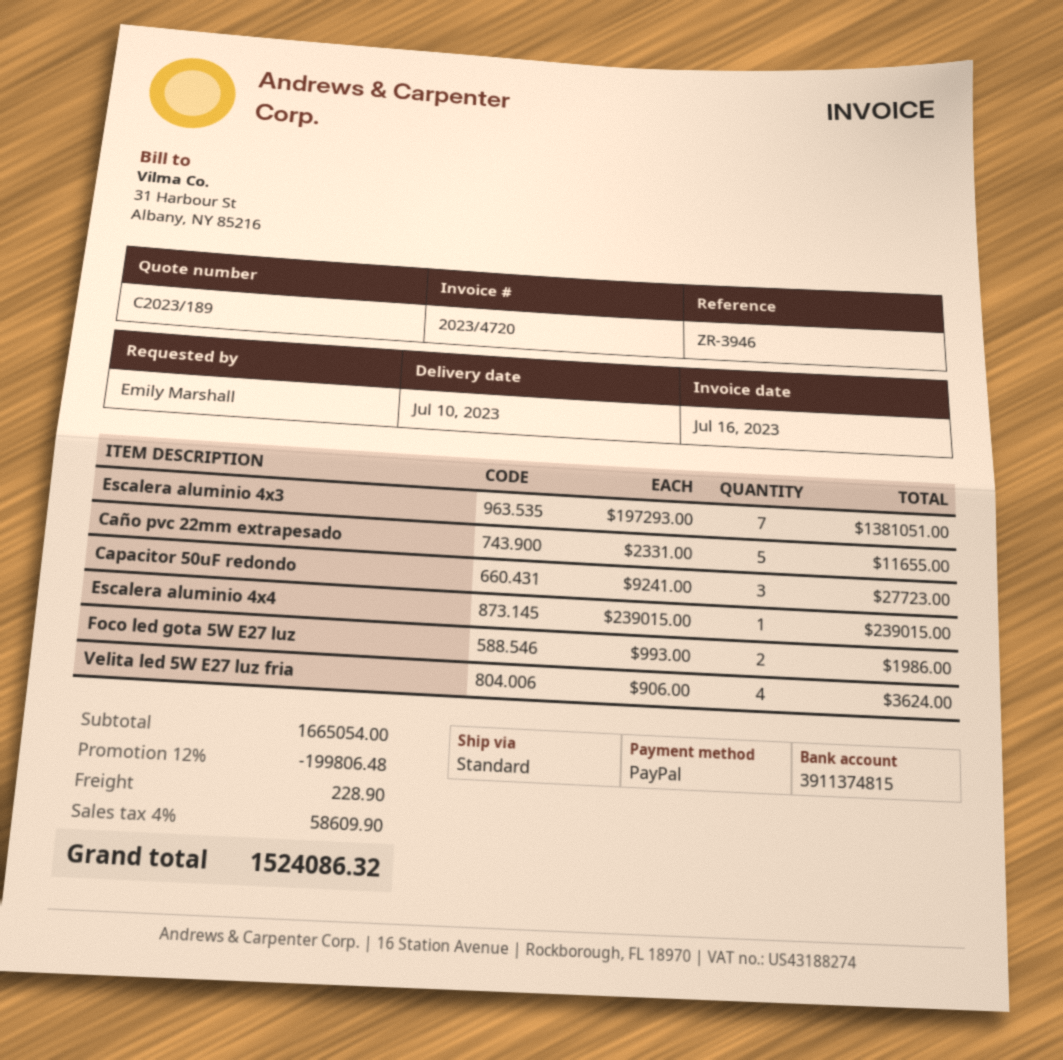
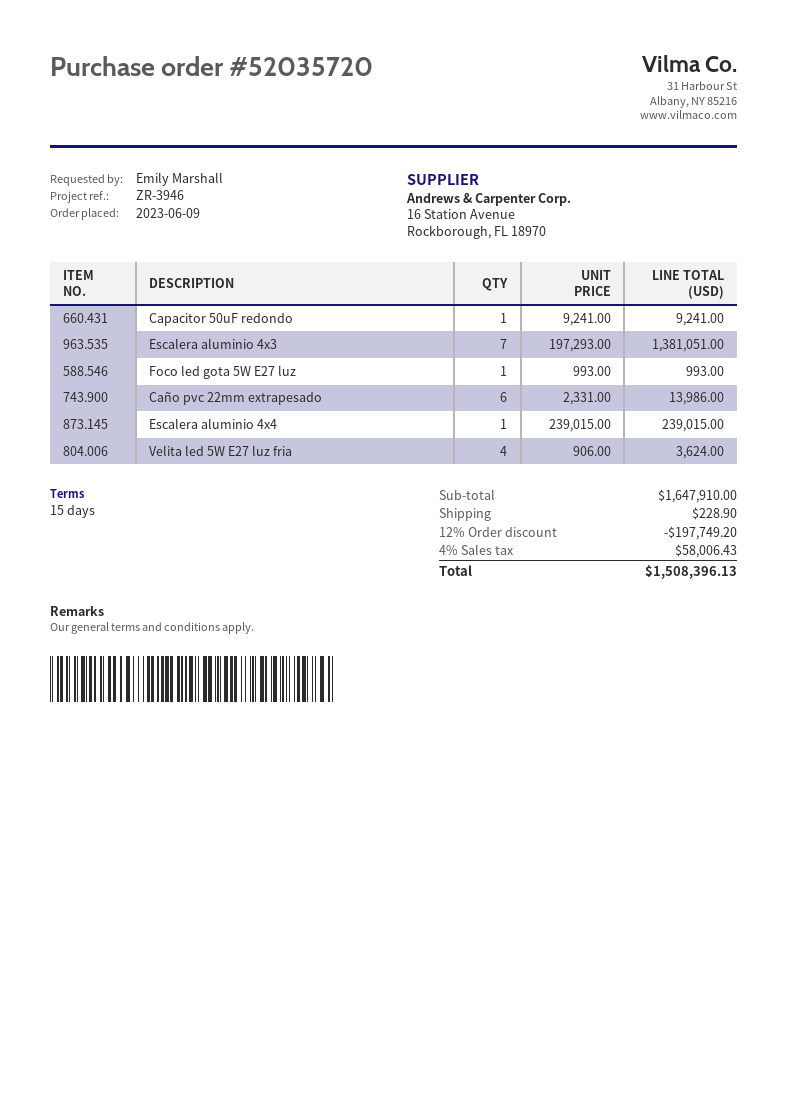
Caño pvc 22mm extrapesado: 5 x 2331.00 = 11655.00 -> 6 x 2331.00 = 13986.00
Capacitor 50uF redondo: 3 x 9241.00 = 27723.00 -> 1 x 9241.00 = 9241.00
Foco led gota 5W E27 luz: 2 x 993.00 = 1986.00 -> 1 x 993.00 = 993.00
subtotal: 1665054.00 -> 1647910.00
discount: 12% = 199806.48 -> 12% = 197749.20
tax: 4% = 58609.90 -> 4% = 58006.43
total: 1524086.32 -> 1508396.13

